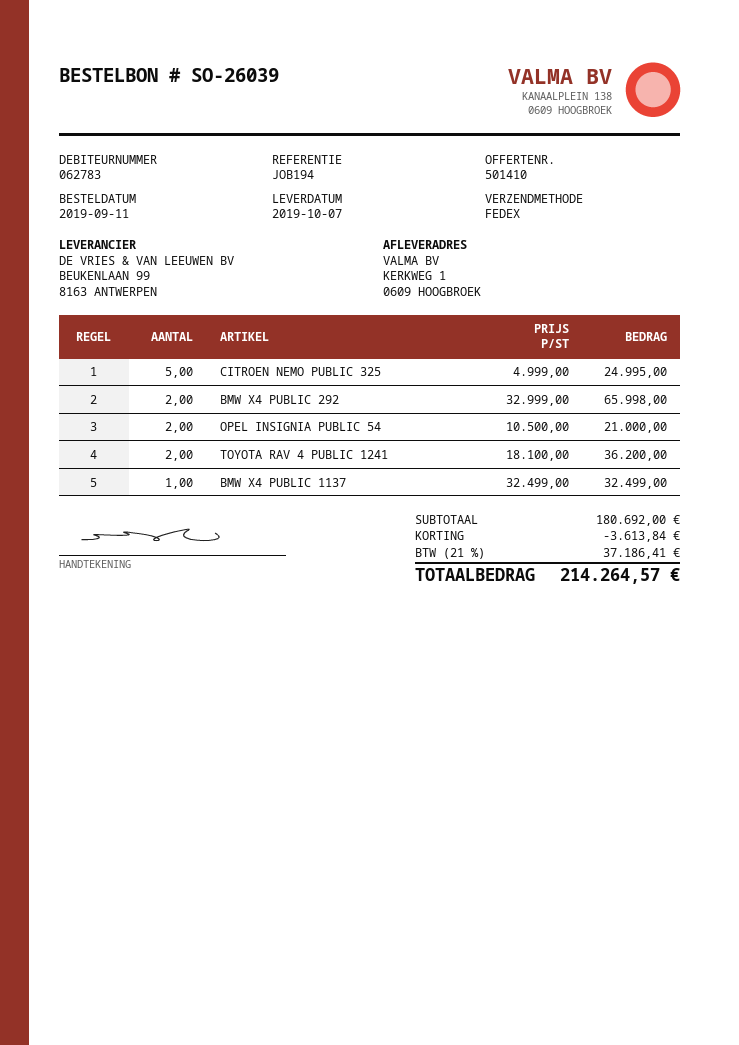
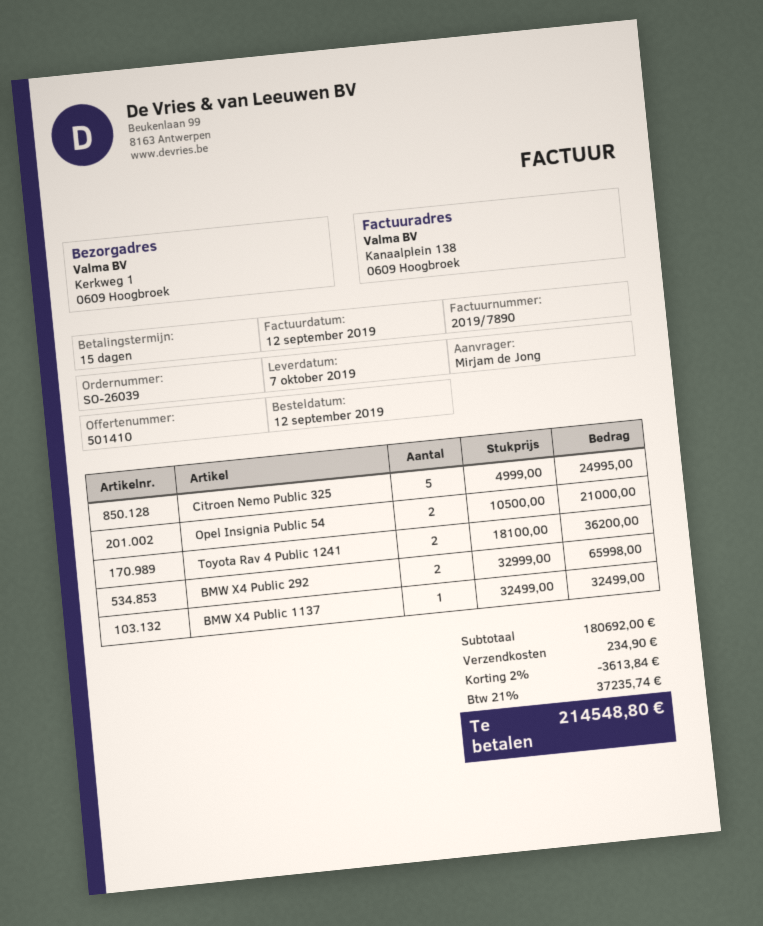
order date: 2019-09-11 -> 2019-09-12
shipping: none -> 234.90
tax: 21% = 37186.41 -> 21% = 37235.74
total: 214264.57 -> 214548.80

